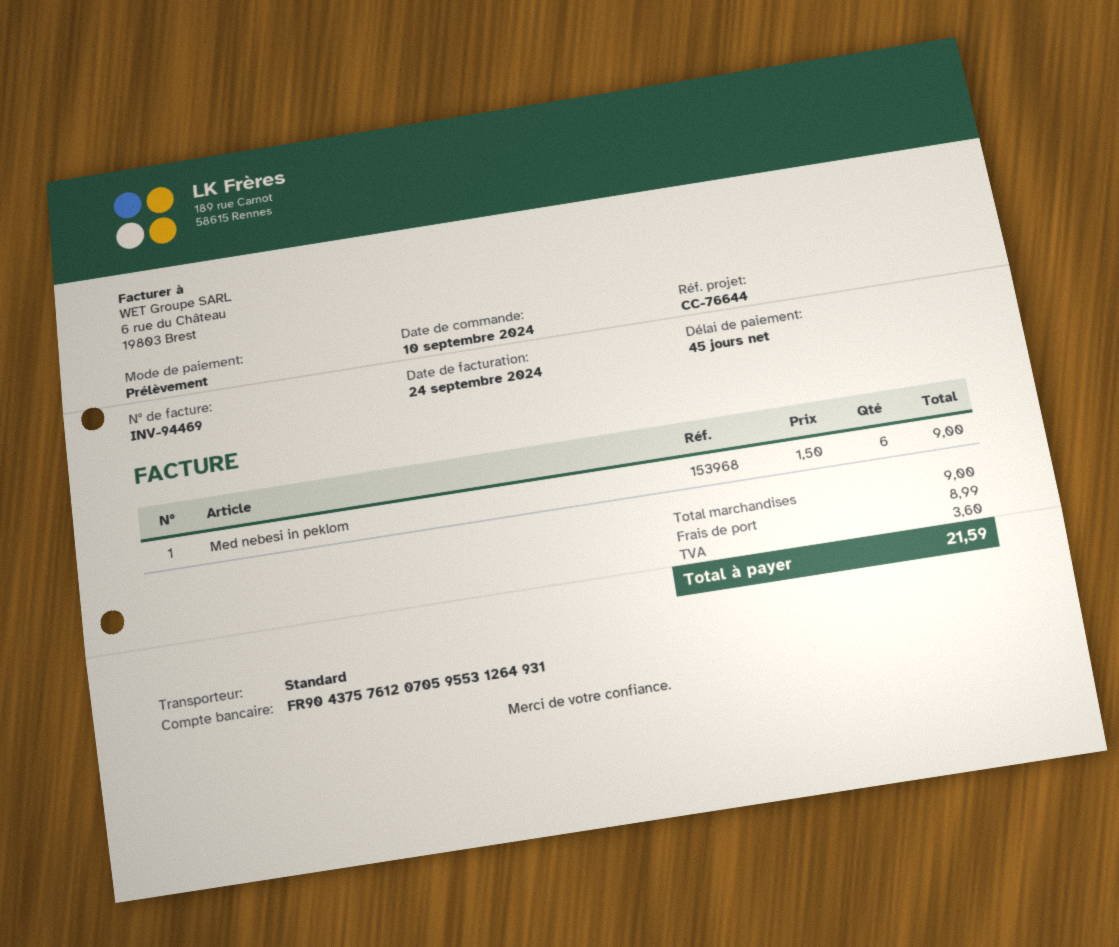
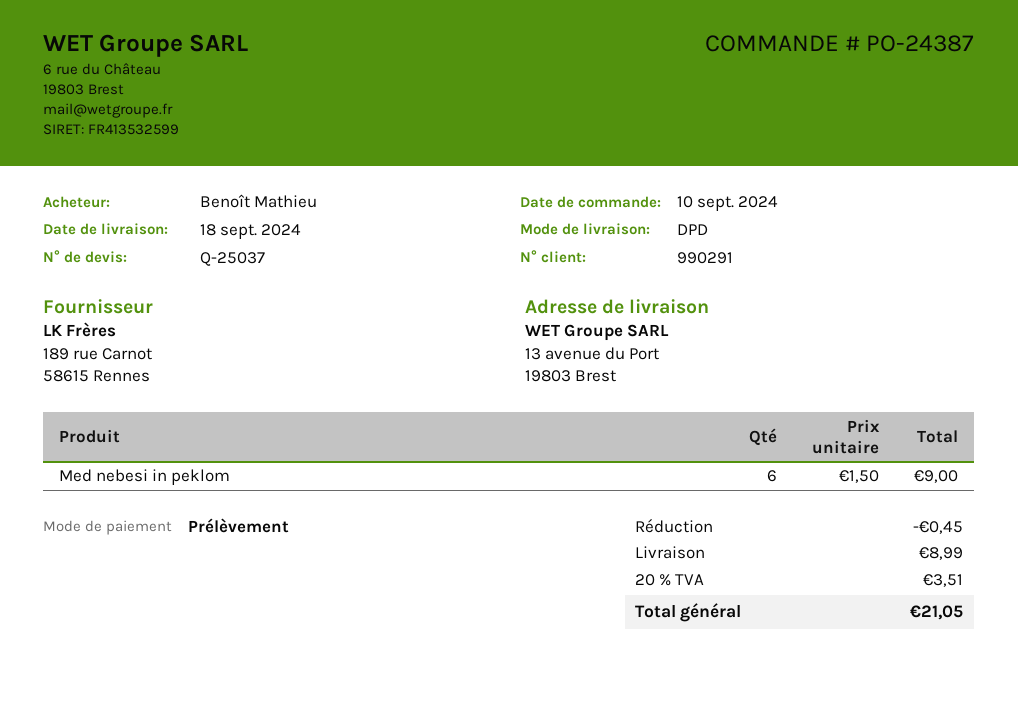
shipping method: standard -> DPD
discount: none -> 0.45
tax: 3.60 -> 3.51
total: 21.59 -> 21.05

